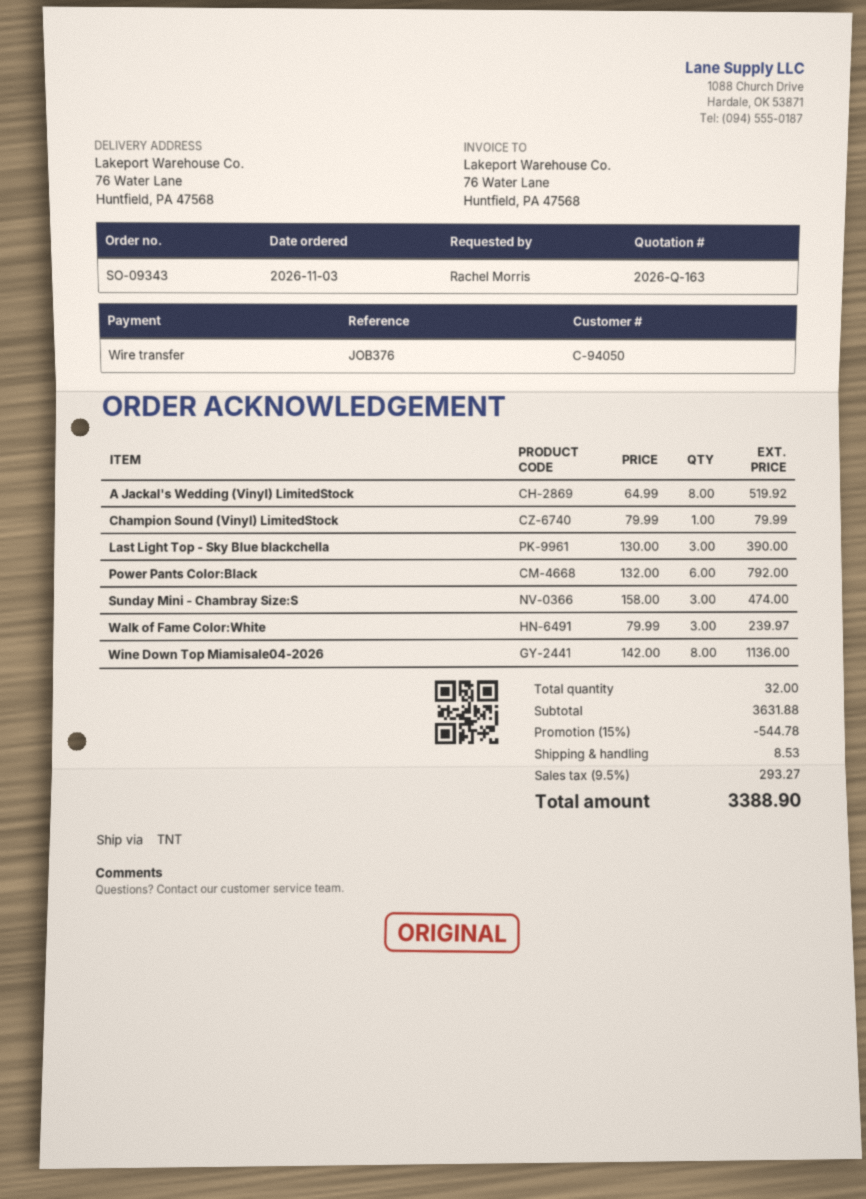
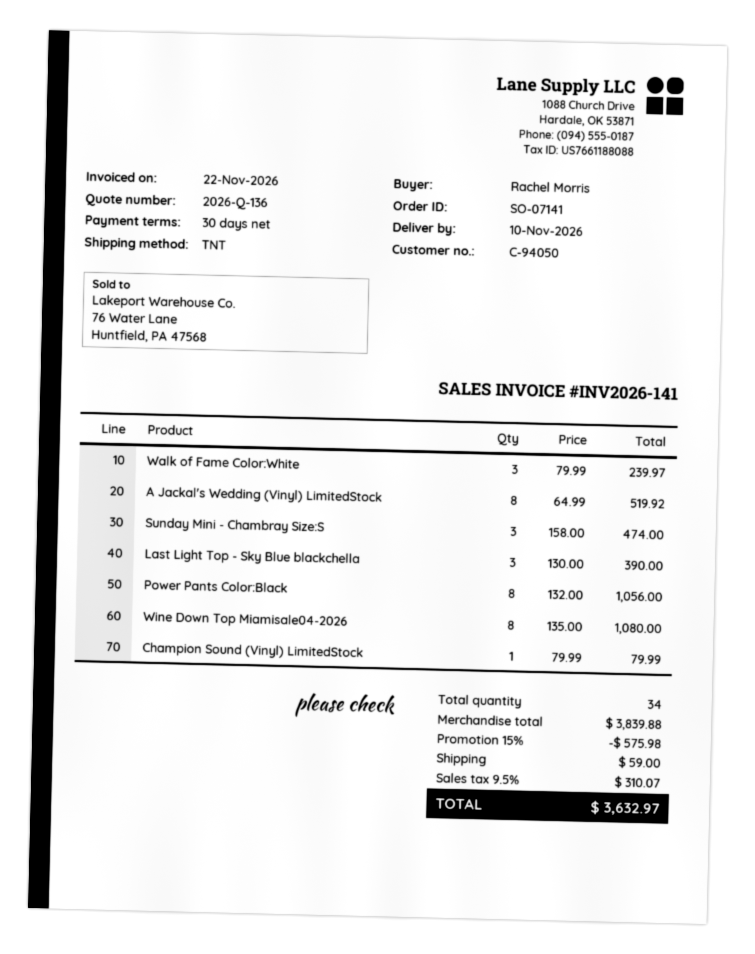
quote number: 2026-Q-163 -> 2026-Q-136
order number: SO-09343 -> SO-07141
Power Pants Color:Black: 6 x 132.00 = 792.00 -> 8 x 132.00 = 1056.00
Wine Down Top Miamisale04-2026: 8 x 142.00 = 1136.00 -> 8 x 135.00 = 1080.00
total quantity: 32 -> 34
subtotal: 3631.88 -> 3839.88
discount: 15% = 544.78 -> 15% = 575.98
shipping: 8.53 -> 59.00
tax: 9.5% = 293.27 -> 9.5% = 310.07
total: 3388.90 -> 3632.97

